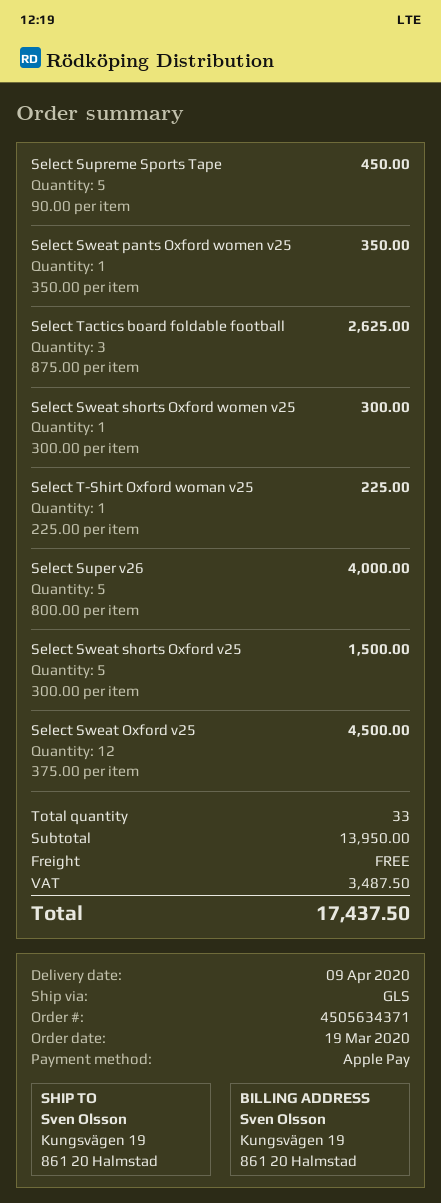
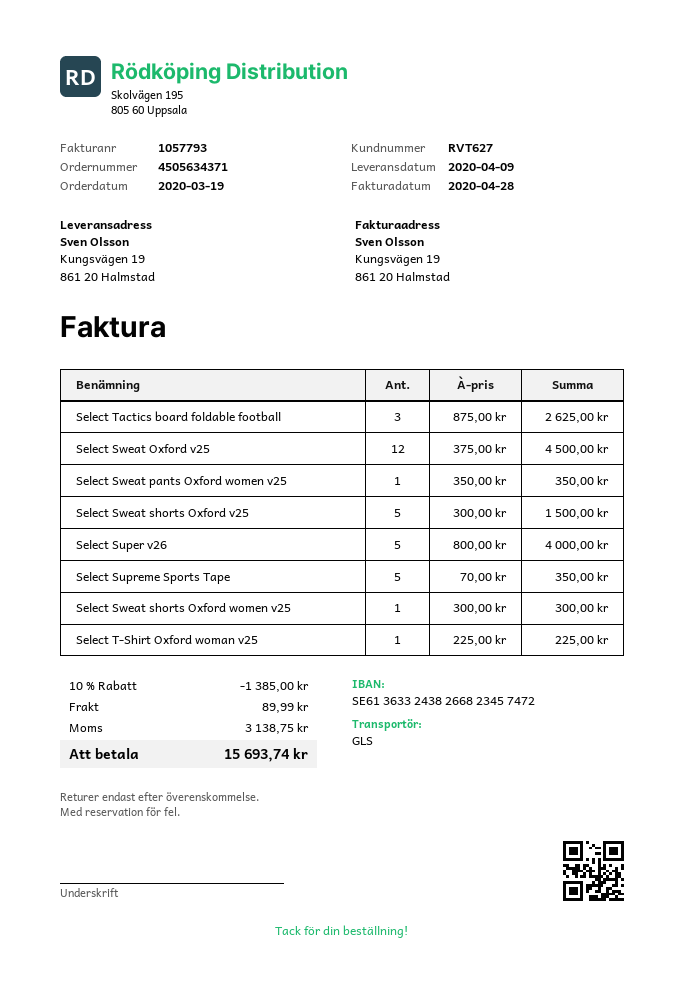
Select Supreme Sports Tape: 5 x 90.00 = 450.00 -> 5 x 70.00 = 350.00
discount: none -> 10% = 1385.00
shipping: 0.00 -> 89.99
tax: 3487.50 -> 3138.75
total: 17437.50 -> 15693.74

